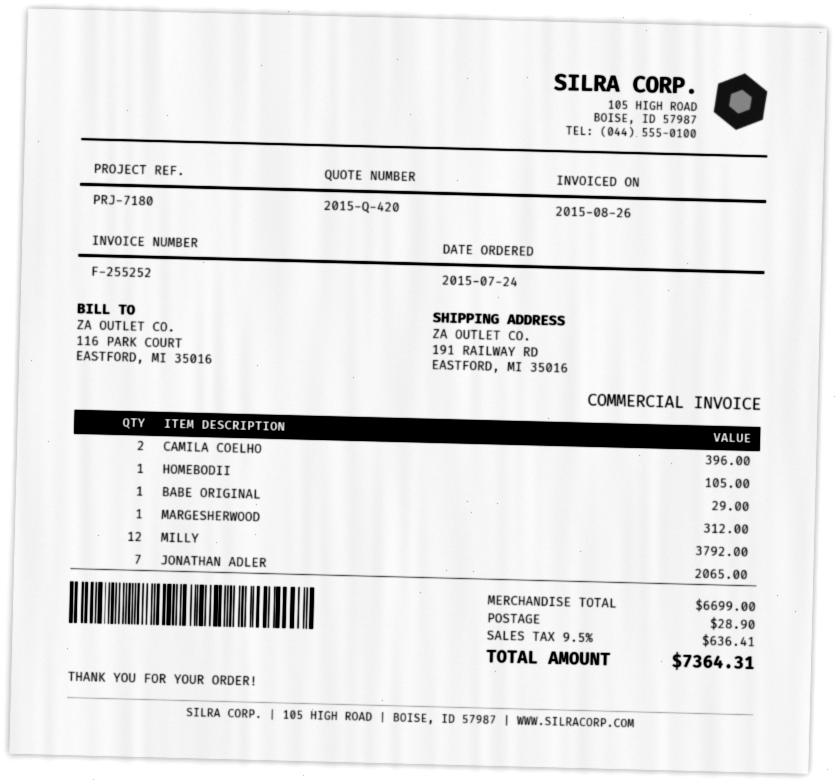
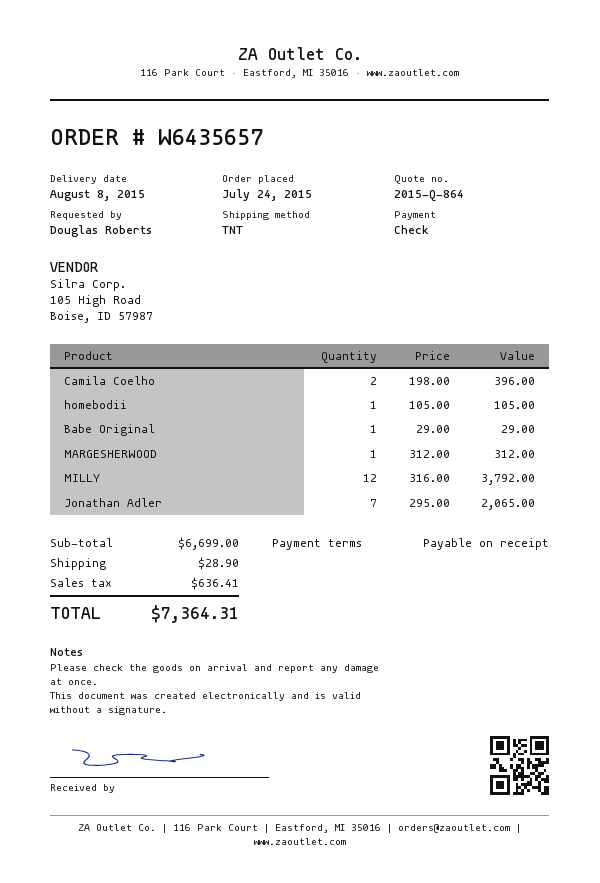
quote number: 2015-Q-420 -> 2015-Q-864

